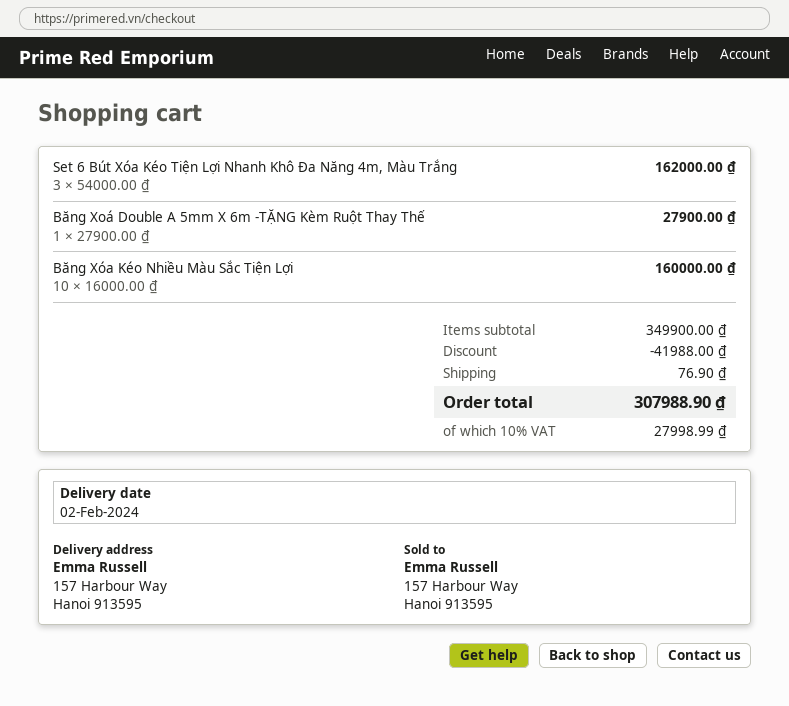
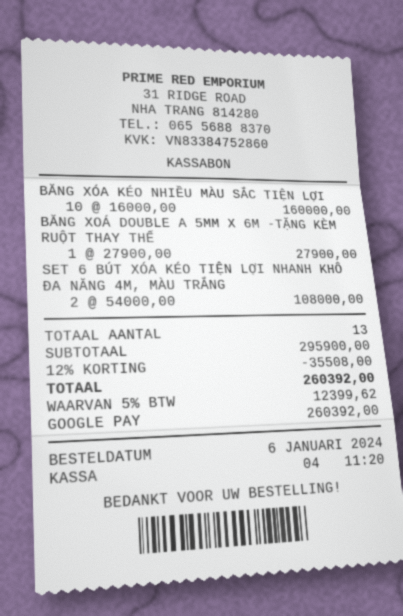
Set 6 Bút Xóa Kéo Tiện Lợi Nhanh Khô Đa Năng 4m, Màu Trắng: 3 x 54000.00 = 162000.00 -> 2 x 54000.00 = 108000.00
subtotal: 349900.00 -> 295900.00
discount: 41988.00 -> 35508.00
shipping: 76.90 -> none
tax: 10% = 27998.99 -> 5% = 12399.62
total: 307988.90 -> 260392.00

